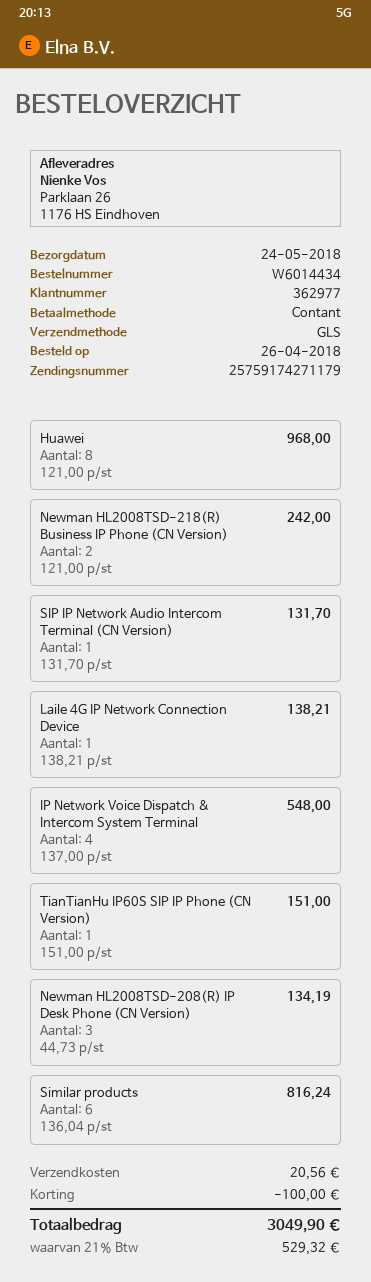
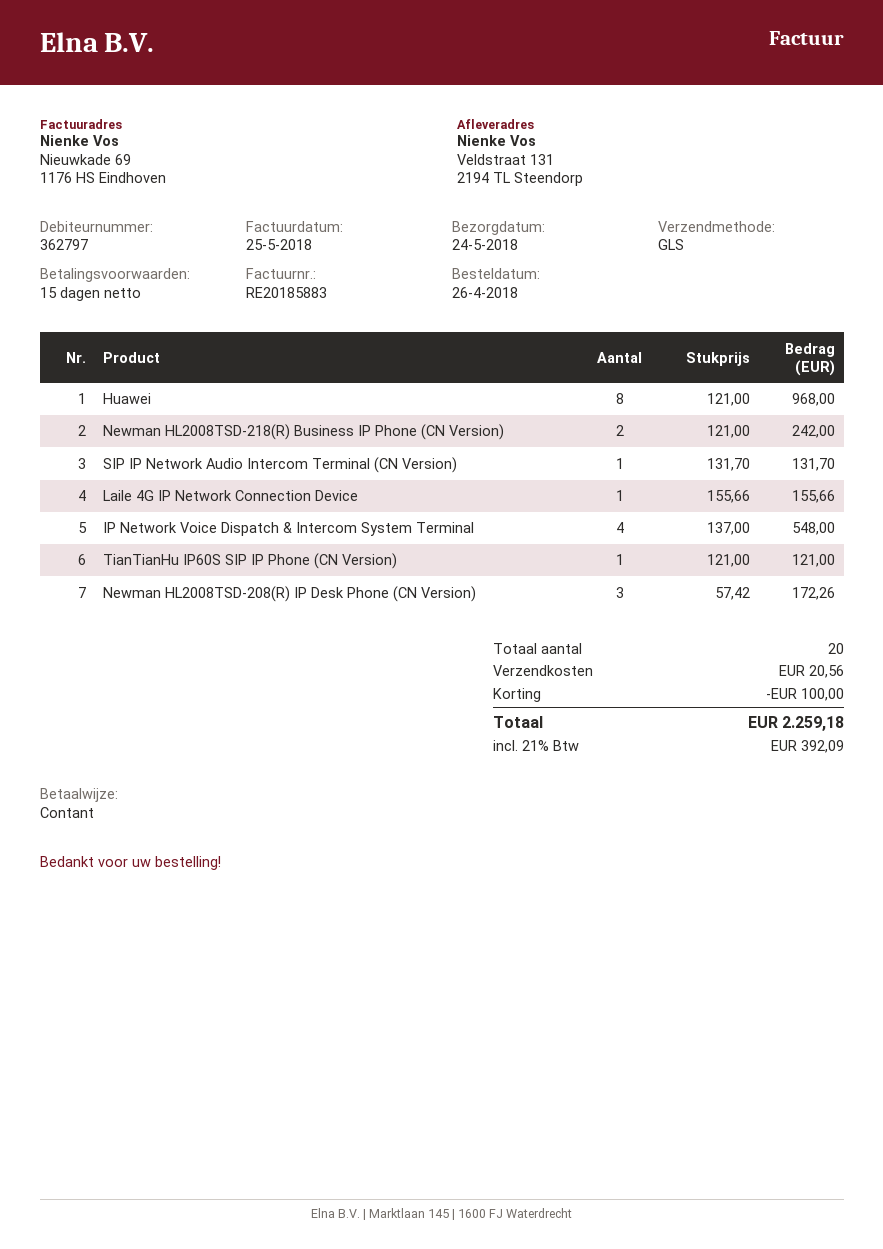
customer number: 362977 -> 362797
ship to: Parklaan 26, 1176 HS Eindhoven -> Veldstraat 131, 2194 TL Steendorp
Laile 4G IP Network Connection Device: 1 x 138.21 = 138.21 -> 1 x 155.66 = 155.66
TianTianHu IP60S SIP IP Phone (CN Version): 1 x 151.00 = 151.00 -> 1 x 121.00 = 121.00
Newman HL2008TSD-208(R) IP Desk Phone (CN Version): 3 x 44.73 = 134.19 -> 3 x 57.42 = 172.26
Similar products: 6 x 136.04 = 816.24 -> none
tax: 21% = 529.32 -> 21% = 392.09
total: 3049.90 -> 2259.18

